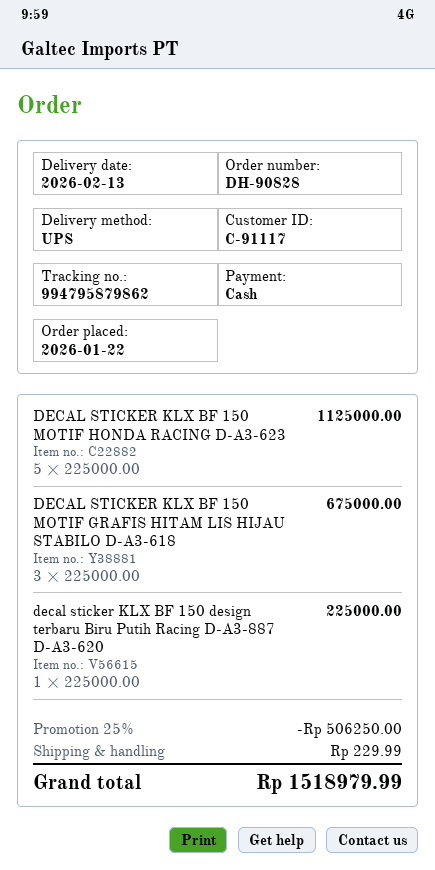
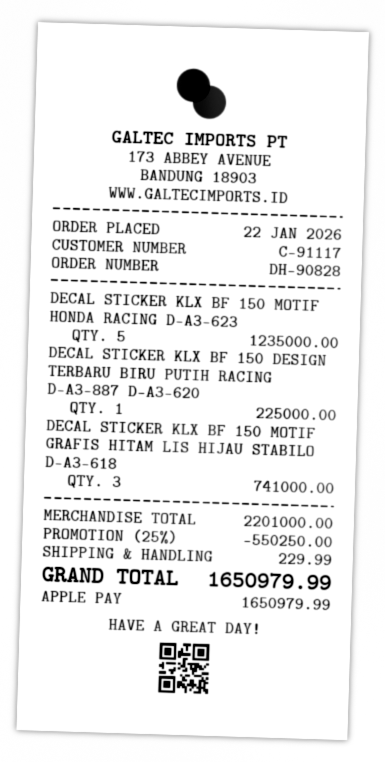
payment method: cash -> Apple Pay
DECAL STICKER KLX BF 150 MOTIF HONDA RACING D-A3-623: 5 for 1125000.00 -> 5 for 1235000.00
DECAL STICKER KLX BF 150 MOTIF GRAFIS HITAM LIS HIJAU STABILO D-A3-618: 3 for 675000.00 -> 3 for 741000.00
discount: 25% = 506250.00 -> 25% = 550250.00
total: 1518979.99 -> 1650979.99

